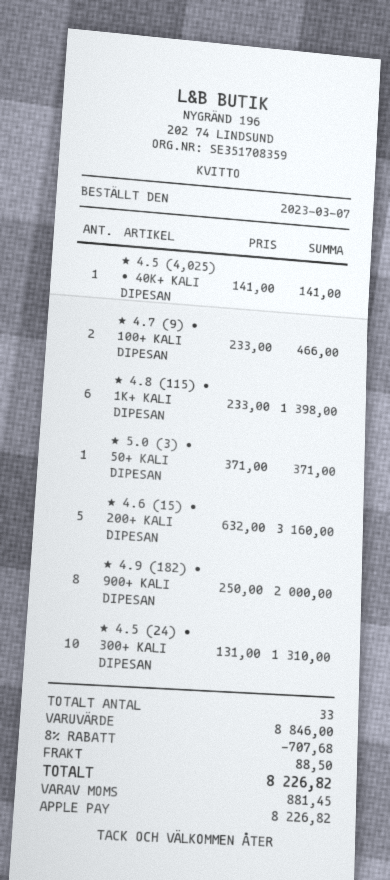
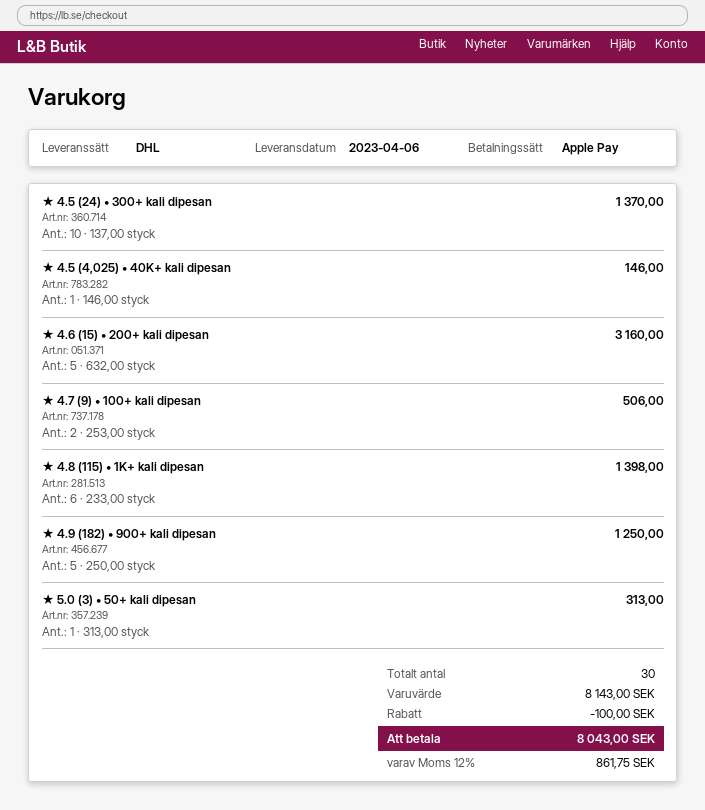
★ 4.5 (4,025) • 40K+ KALI DIPESAN: 1 x 141.00 = 141.00 -> 1 x 146.00 = 146.00
★ 4.7 (9) • 100+ KALI DIPESAN: 2 x 233.00 = 466.00 -> 2 x 253.00 = 506.00
★ 5.0 (3) • 50+ KALI DIPESAN: 1 x 371.00 = 371.00 -> 1 x 313.00 = 313.00
★ 4.9 (182) • 900+ KALI DIPESAN: 8 x 250.00 = 2000.00 -> 5 x 250.00 = 1250.00
★ 4.5 (24) • 300+ KALI DIPESAN: 10 x 131.00 = 1310.00 -> 10 x 137.00 = 1370.00
total quantity: 33 -> 30
subtotal: 8846.00 -> 8143.00
discount: 707.68 -> 100.00
shipping: 88.50 -> none
tax: 881.45 -> 861.75
total: 8226.82 -> 8043.00

